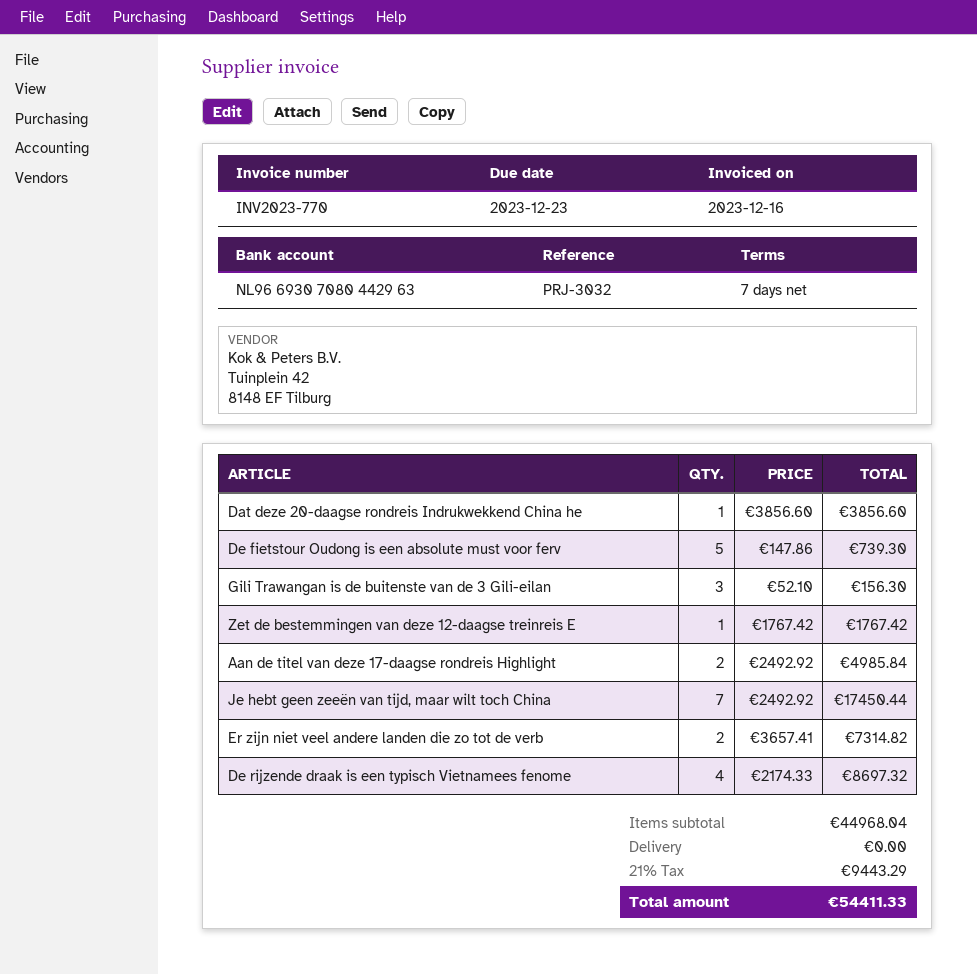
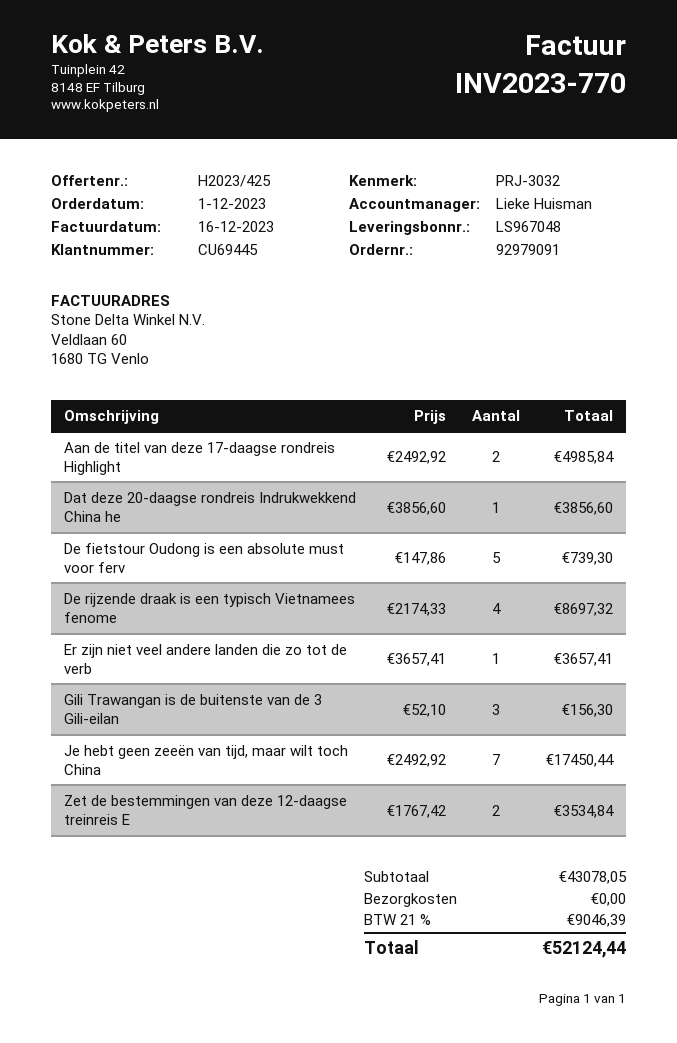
Zet de bestemmingen van deze 12-daagse treinreis E: 1 x 1767.42 = 1767.42 -> 2 x 1767.42 = 3534.84
Er zijn niet veel andere landen die zo tot de verb: 2 x 3657.41 = 7314.82 -> 1 x 3657.41 = 3657.41
subtotal: 44968.04 -> 43078.05
tax: 21% = 9443.29 -> 21% = 9046.39
total: 54411.33 -> 52124.44

